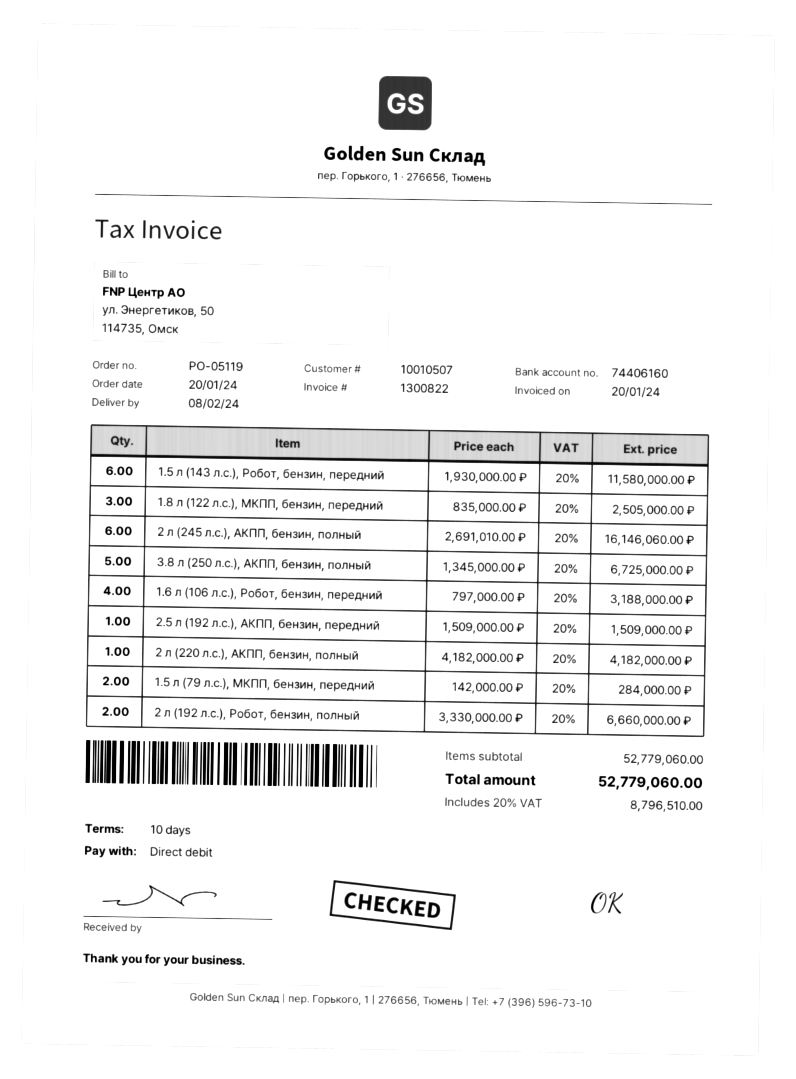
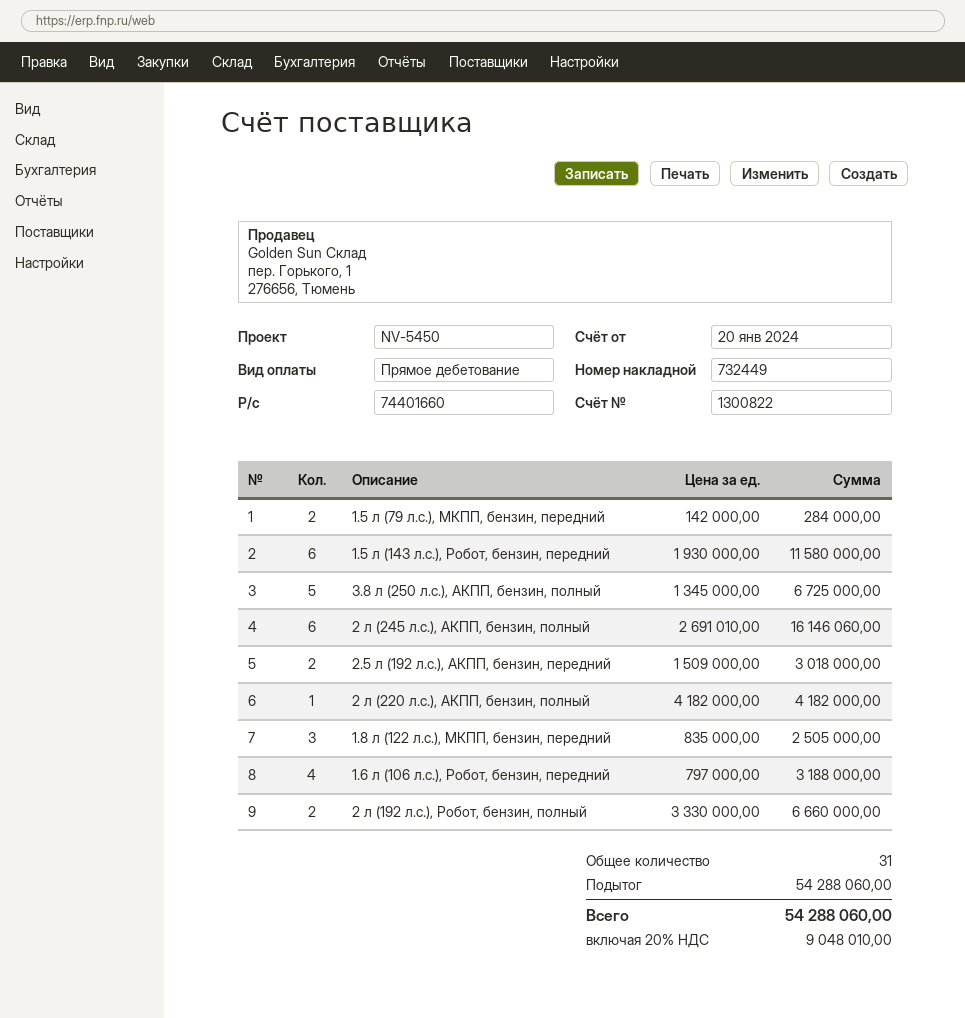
bank account: 74406160 -> 74401660
2.5 л (192 л.с.), АКПП, бензин, передний: 1 x 1509000.00 = 1509000.00 -> 2 x 1509000.00 = 3018000.00
subtotal: 52779060.00 -> 54288060.00
tax: 20% = 8796510.00 -> 20% = 9048010.00
total: 52779060.00 -> 54288060.00

